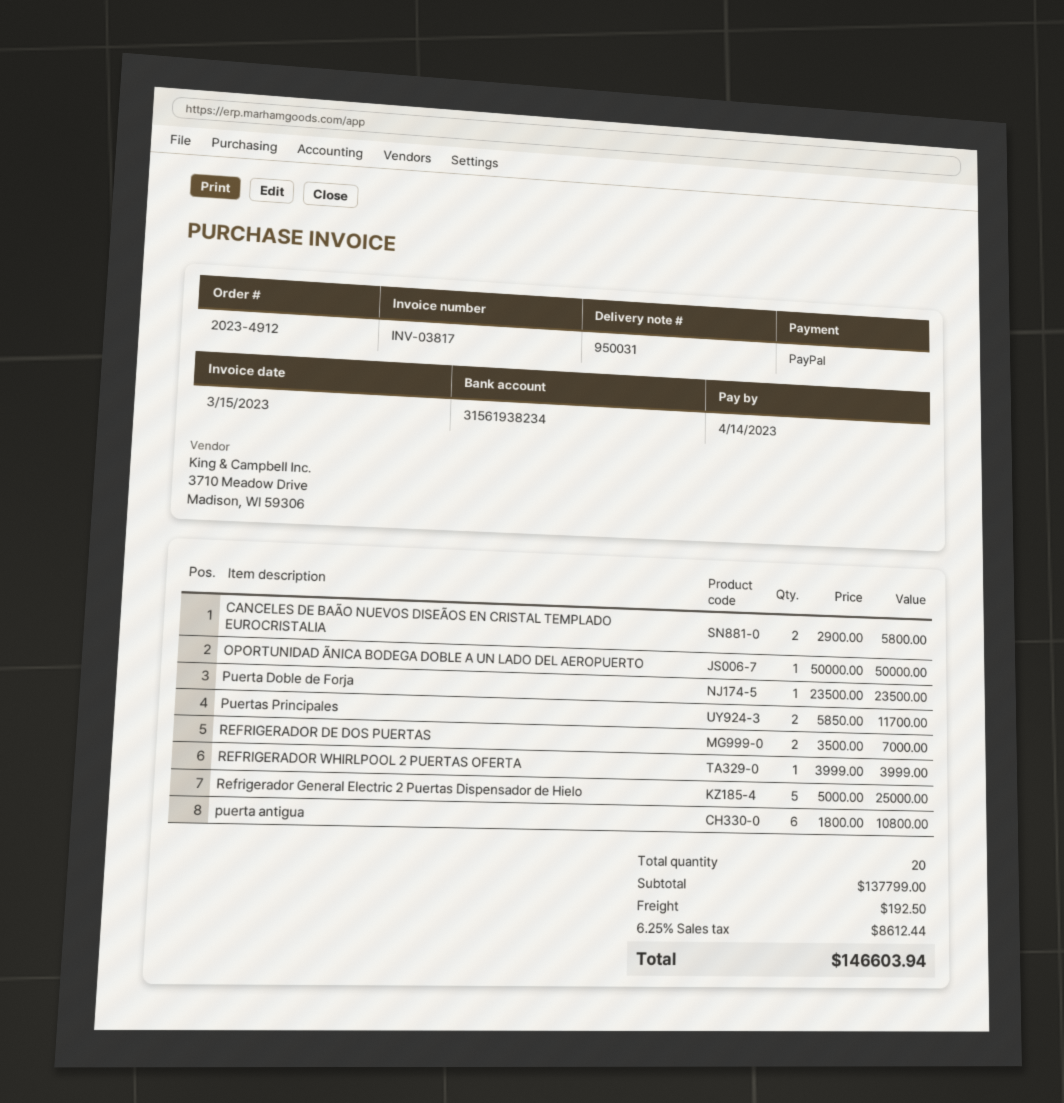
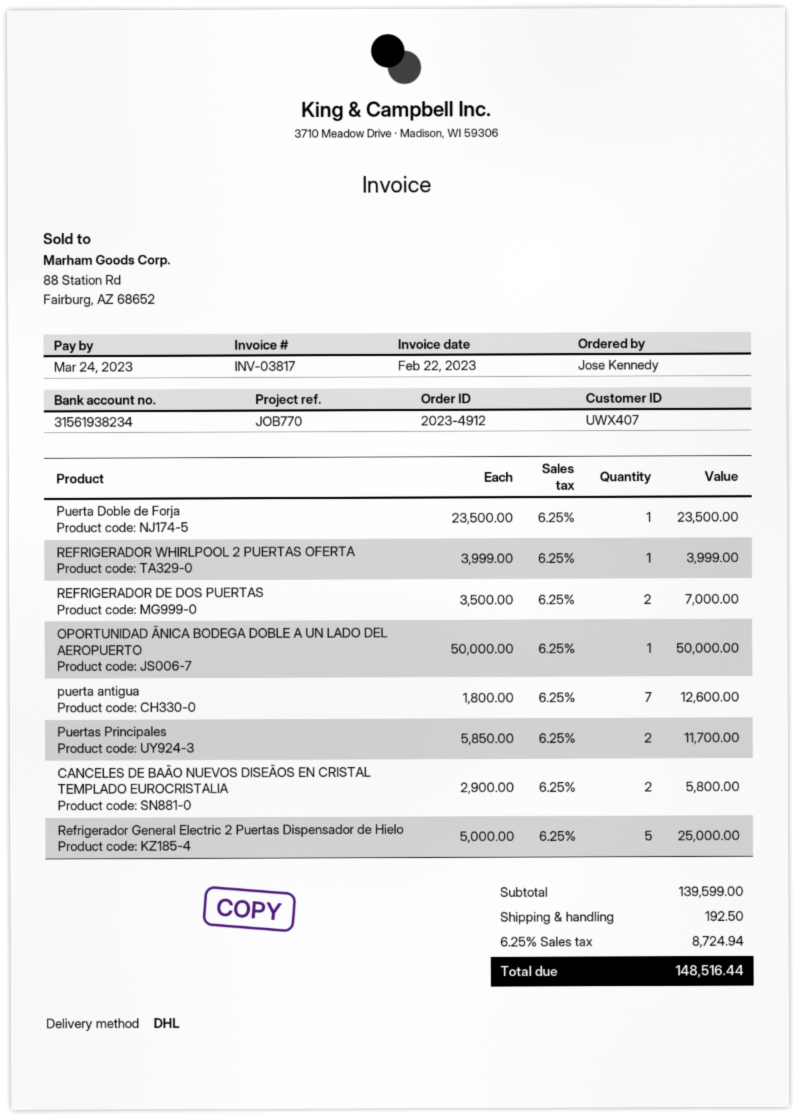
invoice date: 2023-03-15 -> 2023-02-22
due date: 2023-04-14 -> 2023-03-24
puerta antigua: 6 x 1800.00 = 10800.00 -> 7 x 1800.00 = 12600.00
subtotal: 137799.00 -> 139599.00
tax: 6.25% = 8612.44 -> 6.25% = 8724.94
total: 146603.94 -> 148516.44

